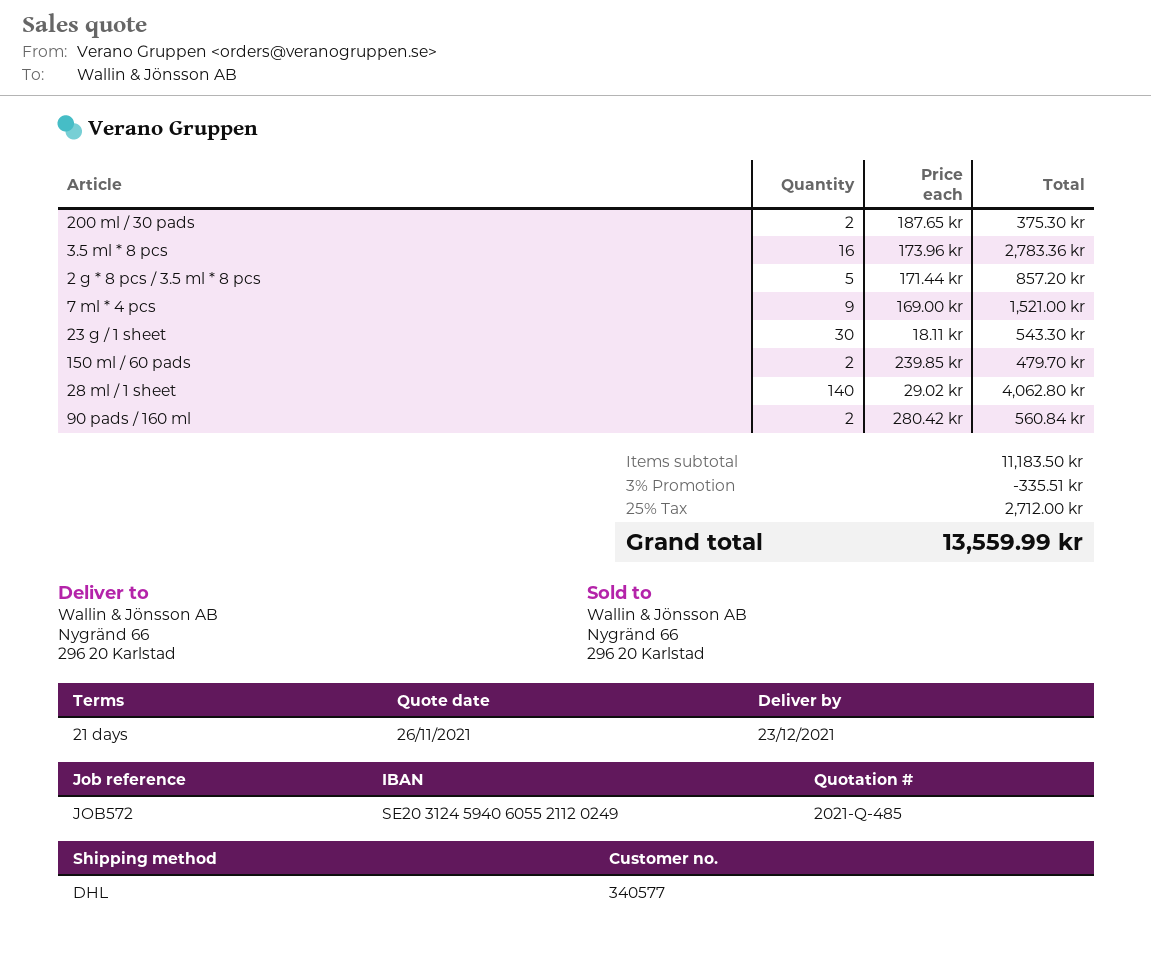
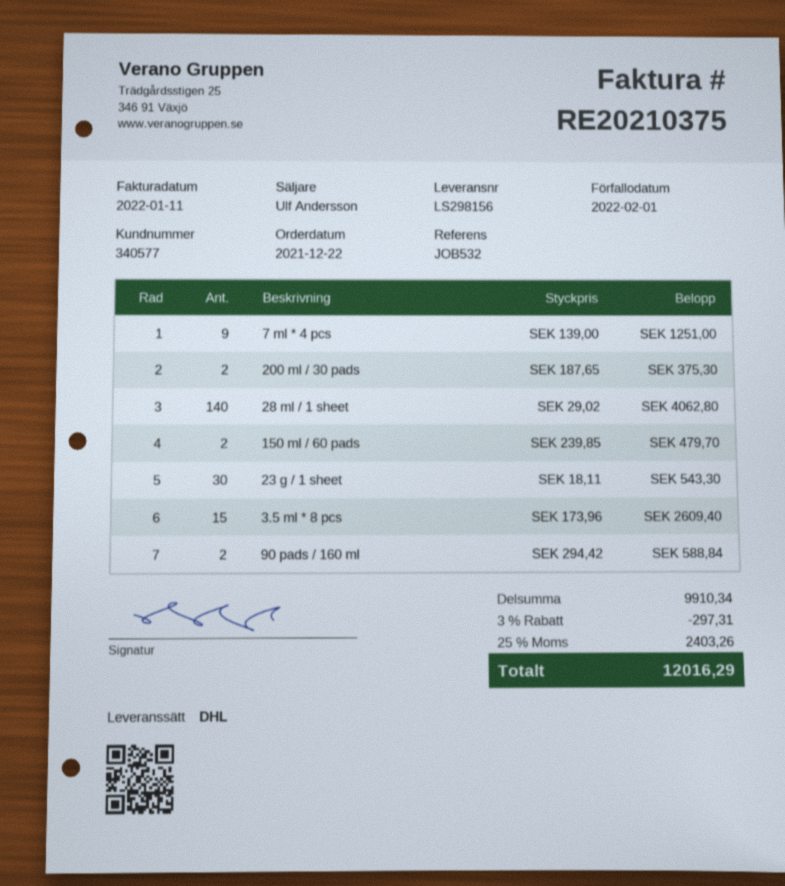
reference: JOB572 -> JOB532
3.5 ml * 8 pcs: 16 x 173.96 = 2783.36 -> 15 x 173.96 = 2609.40
2 g * 8 pcs / 3.5 ml * 8 pcs: 5 x 171.44 = 857.20 -> none
7 ml * 4 pcs: 9 x 169.00 = 1521.00 -> 9 x 139.00 = 1251.00
90 pads / 160 ml: 2 x 280.42 = 560.84 -> 2 x 294.42 = 588.84
subtotal: 11183.50 -> 9910.34
discount: 3% = 335.51 -> 3% = 297.31
tax: 25% = 2712.00 -> 25% = 2403.26
total: 13559.99 -> 12016.29

